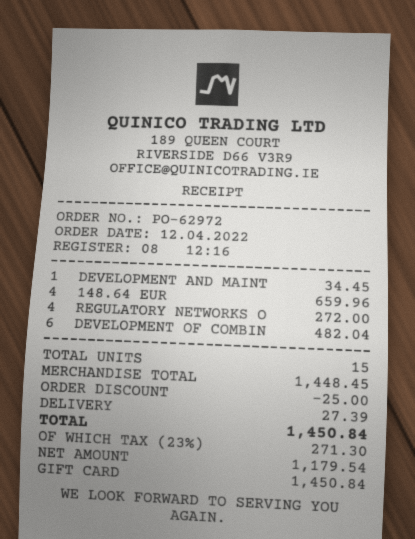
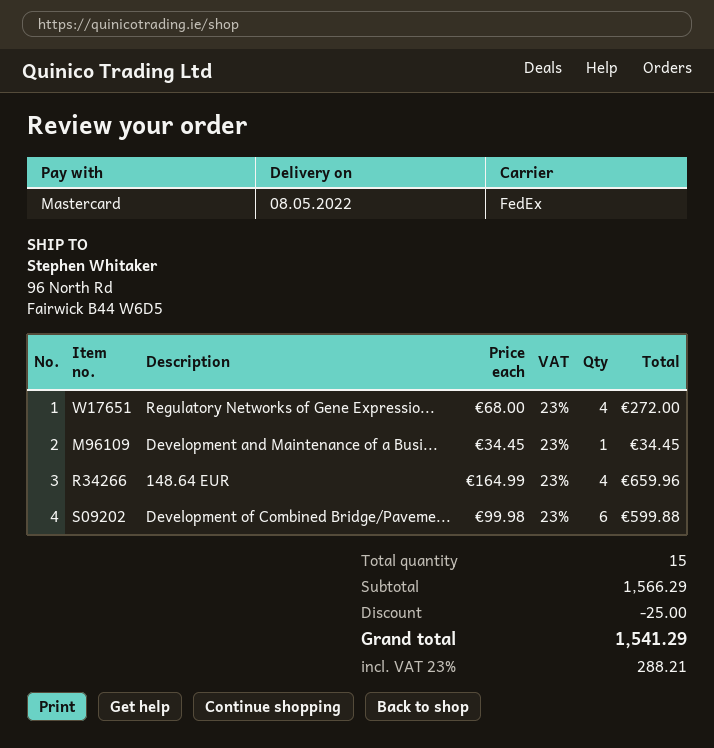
payment method: gift card -> Mastercard
DEVELOPMENT OF COMBIN: 6 for 482.04 -> 6 for 599.88
subtotal: 1448.45 -> 1566.29
shipping: 27.39 -> none
tax: 23% = 271.30 -> 23% = 288.21
total: 1450.84 -> 1541.29

